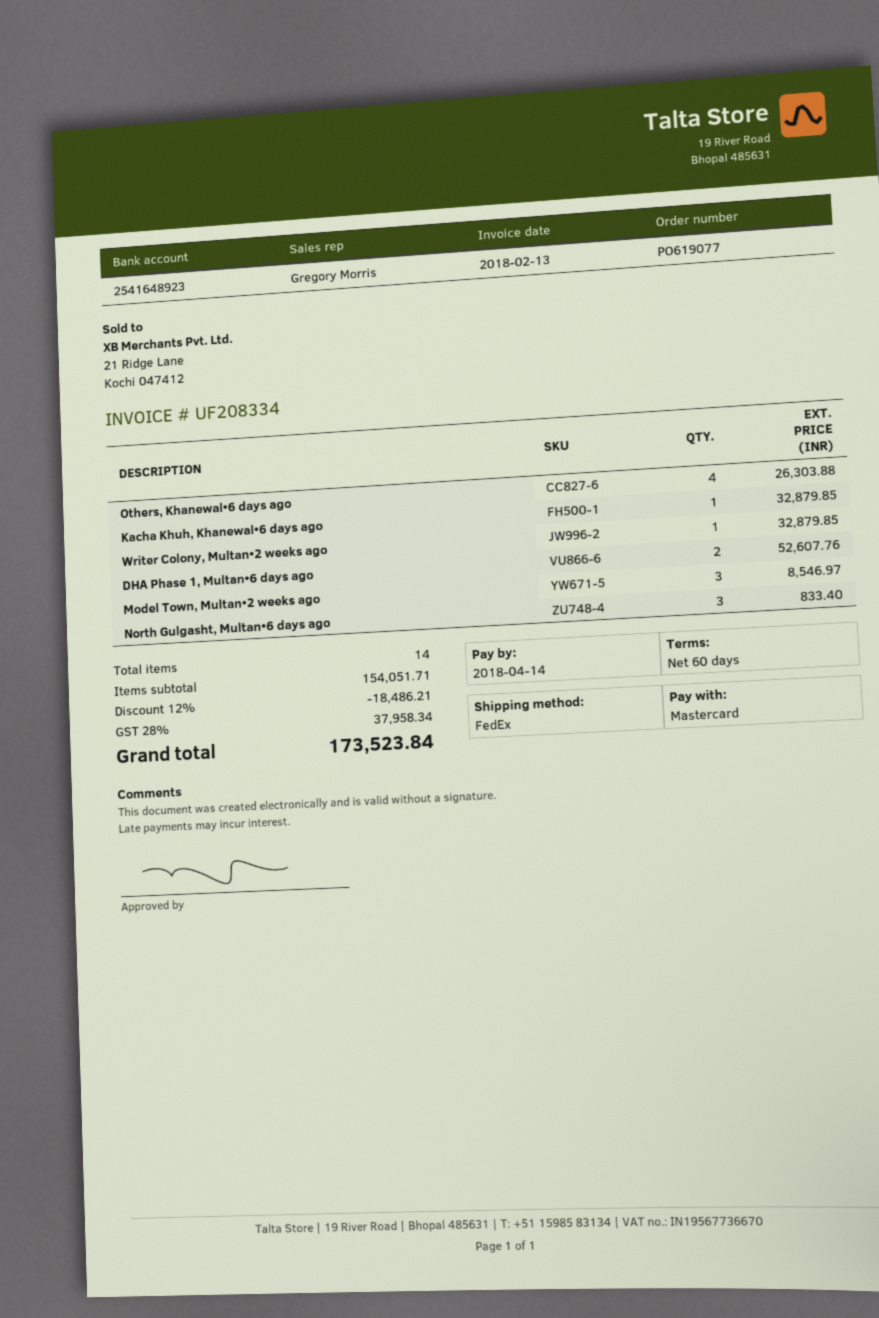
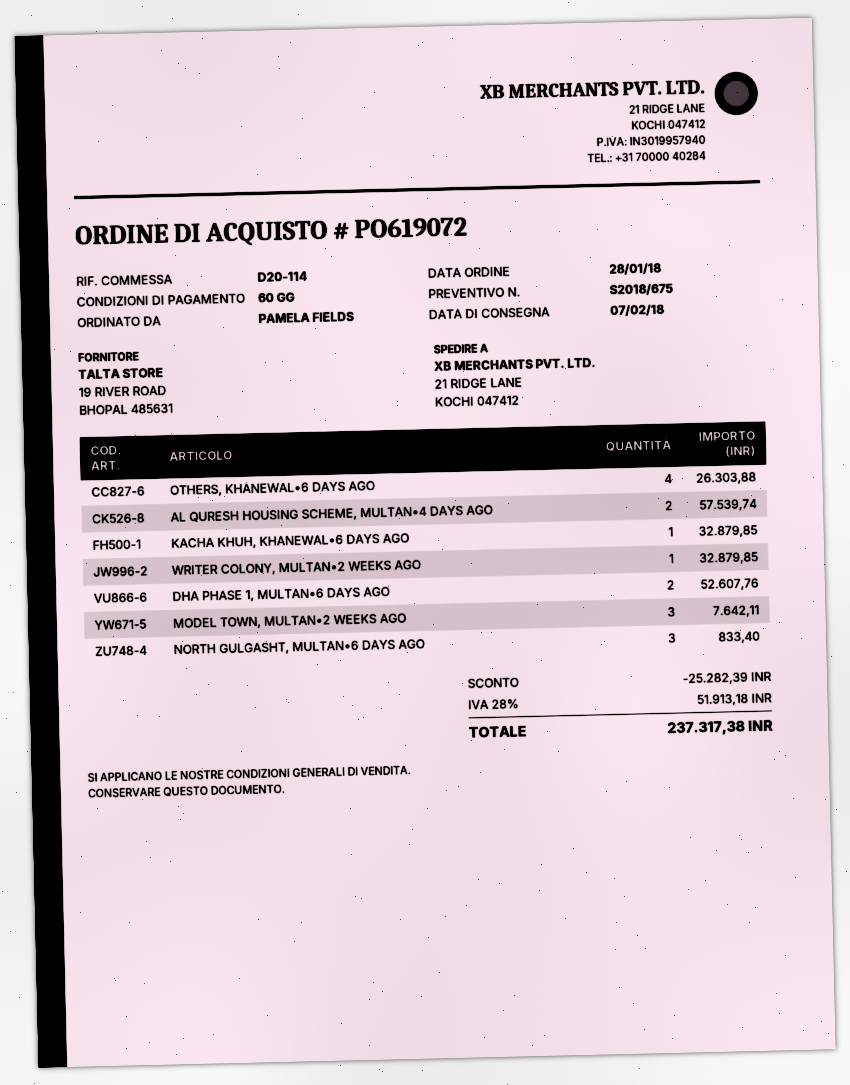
order number: PO619077 -> PO619072
Model Town, Multan•2 weeks ago: 3 for 8546.97 -> 3 for 7642.11
AL QURESH HOUSING SCHEME, MULTAN•4 DAYS AGO: none -> 2 for 57539.74
discount: 18486.21 -> 25282.39
tax: 28% = 37958.34 -> 28% = 51913.18
total: 173523.84 -> 237317.38

